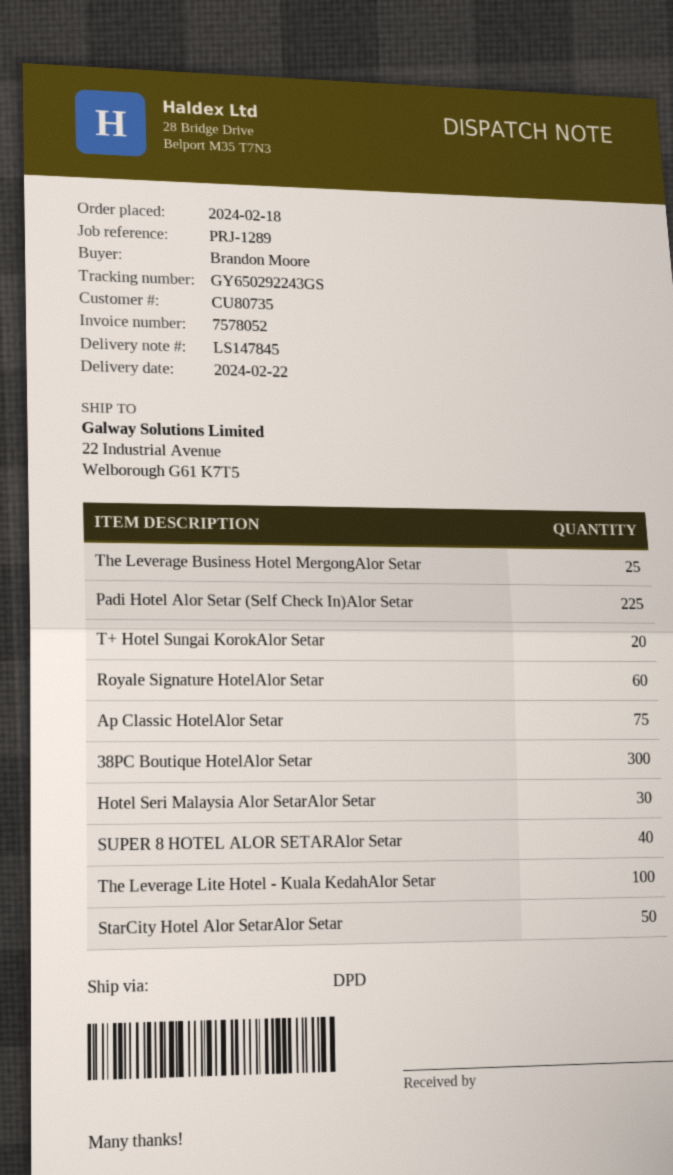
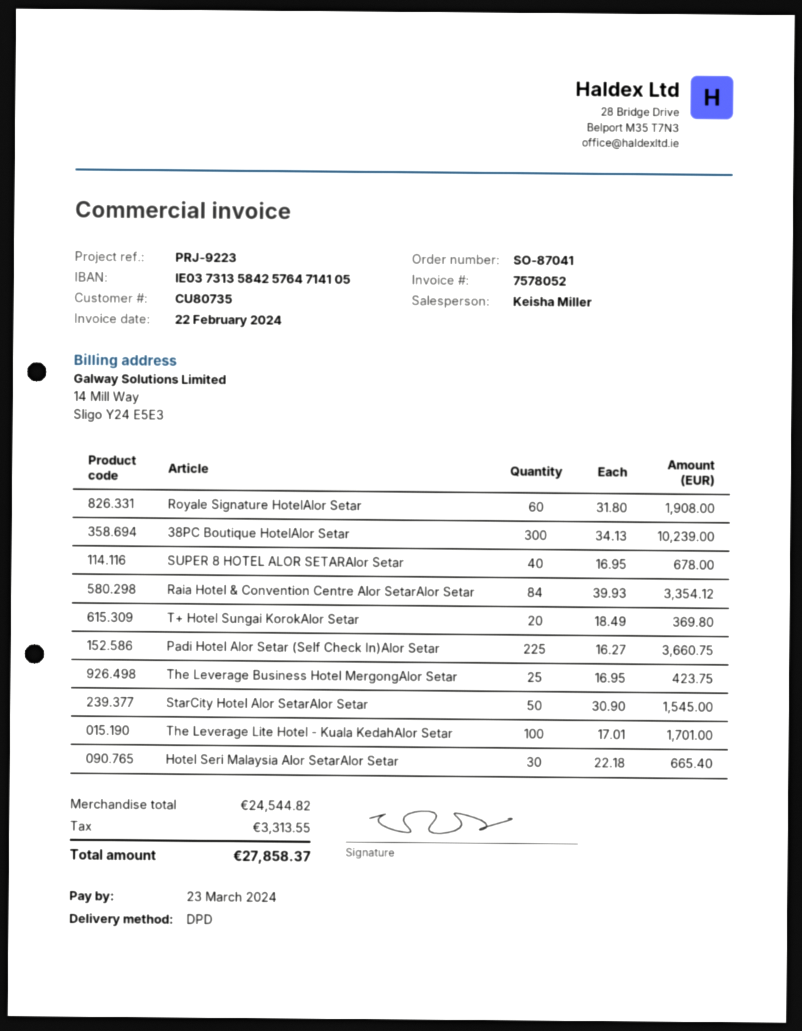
reference: PRJ-1289 -> PRJ-9223
Ap Classic HotelAlor Setar: 75 -> none
Raia Hotel & Convention Centre Alor SetarAlor Setar: none -> 84

